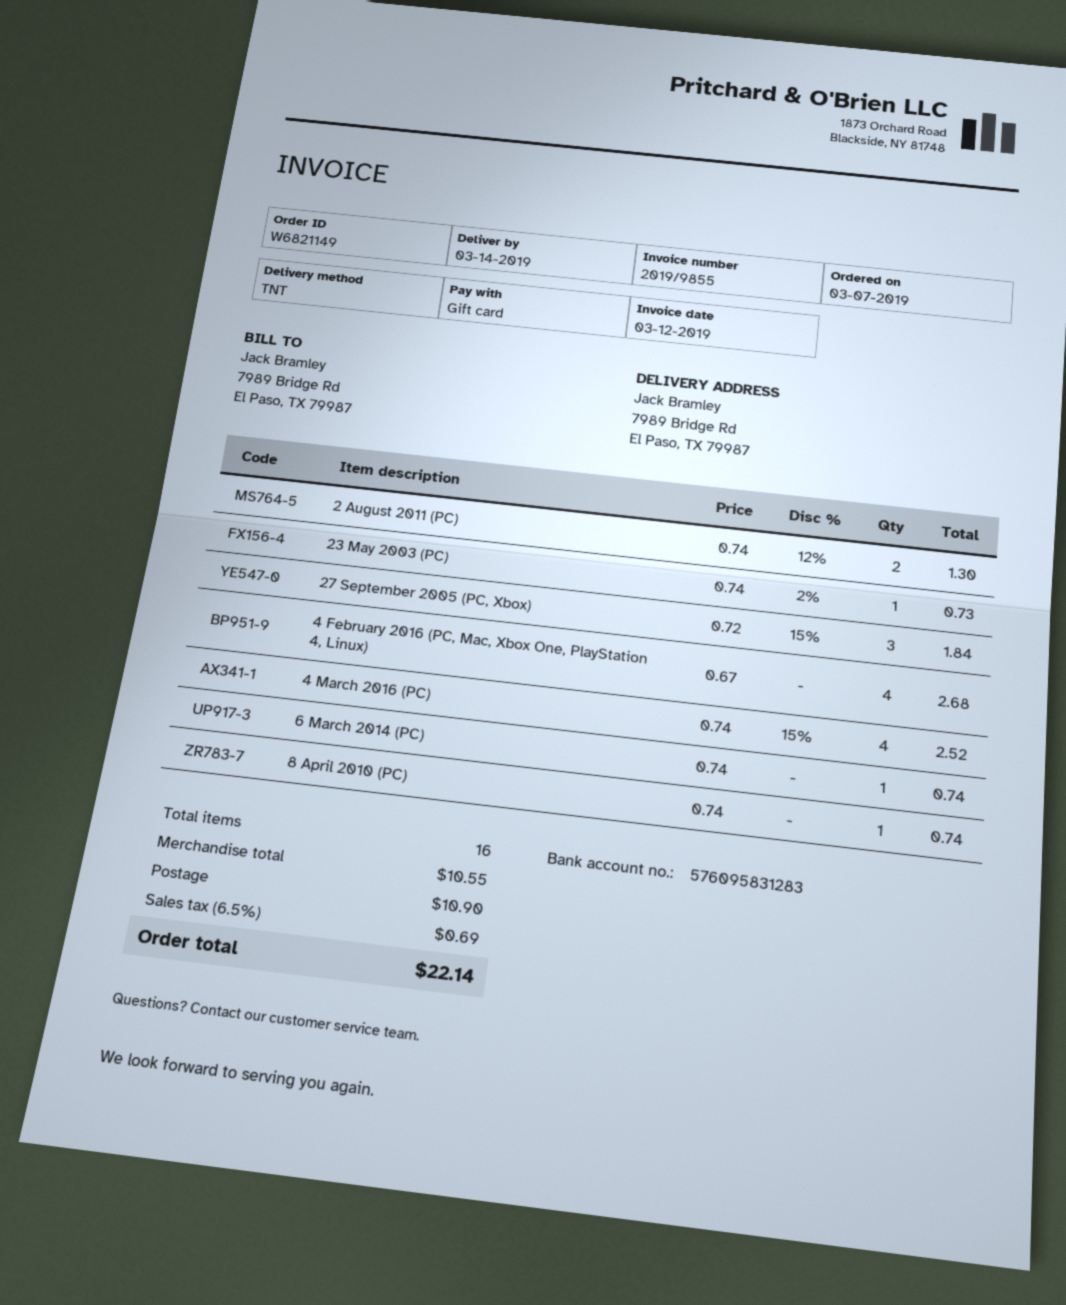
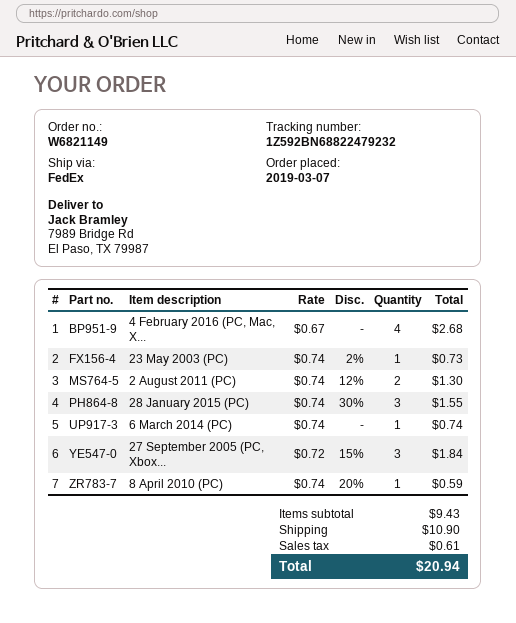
shipping method: TNT -> FedEx
4 March 2016 (PC): 4 x 0.74 - 15% = 2.52 -> none
8 April 2010 (PC): 1 x 0.74 = 0.74 -> 1 x 0.74 - 20% = 0.59
28 January 2015 (PC): none -> 3 x 0.74 - 30% = 1.55
subtotal: 10.55 -> 9.43
tax: 0.69 -> 0.61
total: 22.14 -> 20.94

